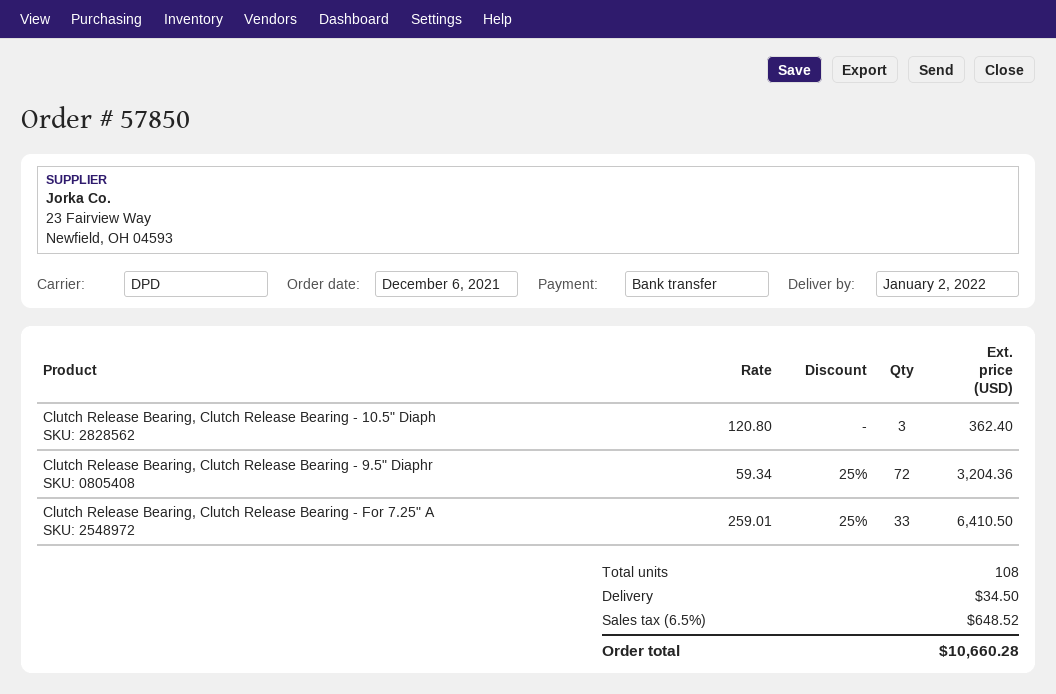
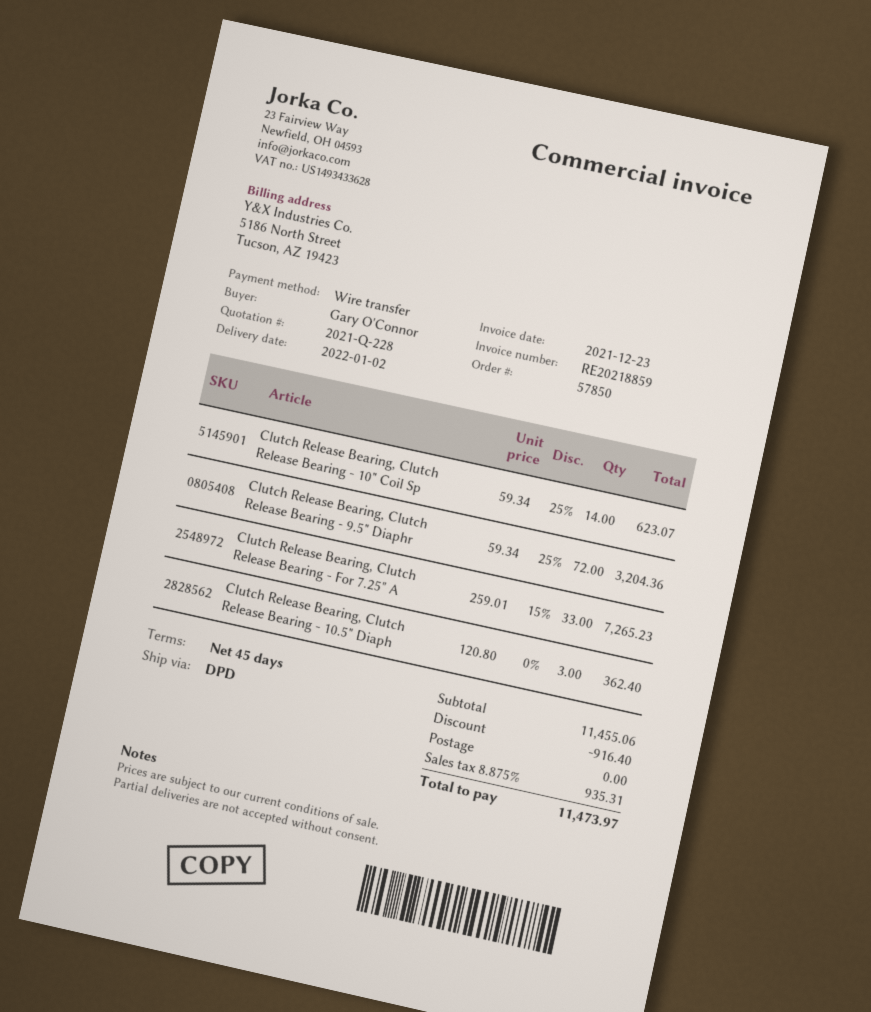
Clutch Release Bearing, Clutch Release Bearing - For 7.25" A: 33 x 259.01 - 25% = 6410.50 -> 33 x 259.01 - 15% = 7265.23
Clutch Release Bearing, Clutch Release Bearing - 10" Coil Sp: none -> 14 x 59.34 - 25% = 623.07
discount: none -> 916.40
shipping: 34.50 -> 0.00
tax: 6.5% = 648.52 -> 8.875% = 935.31
total: 10660.28 -> 11473.97

